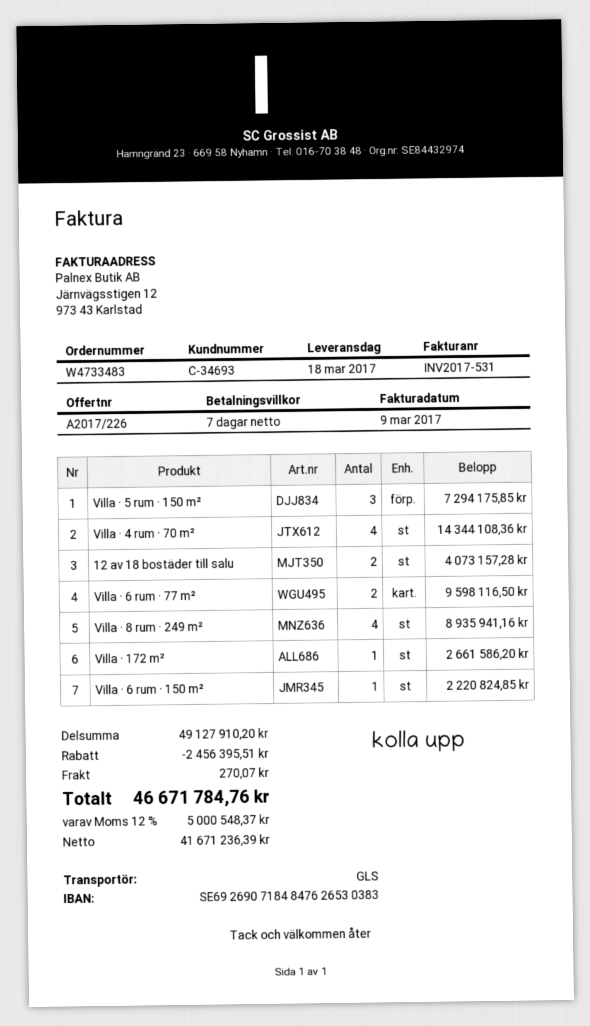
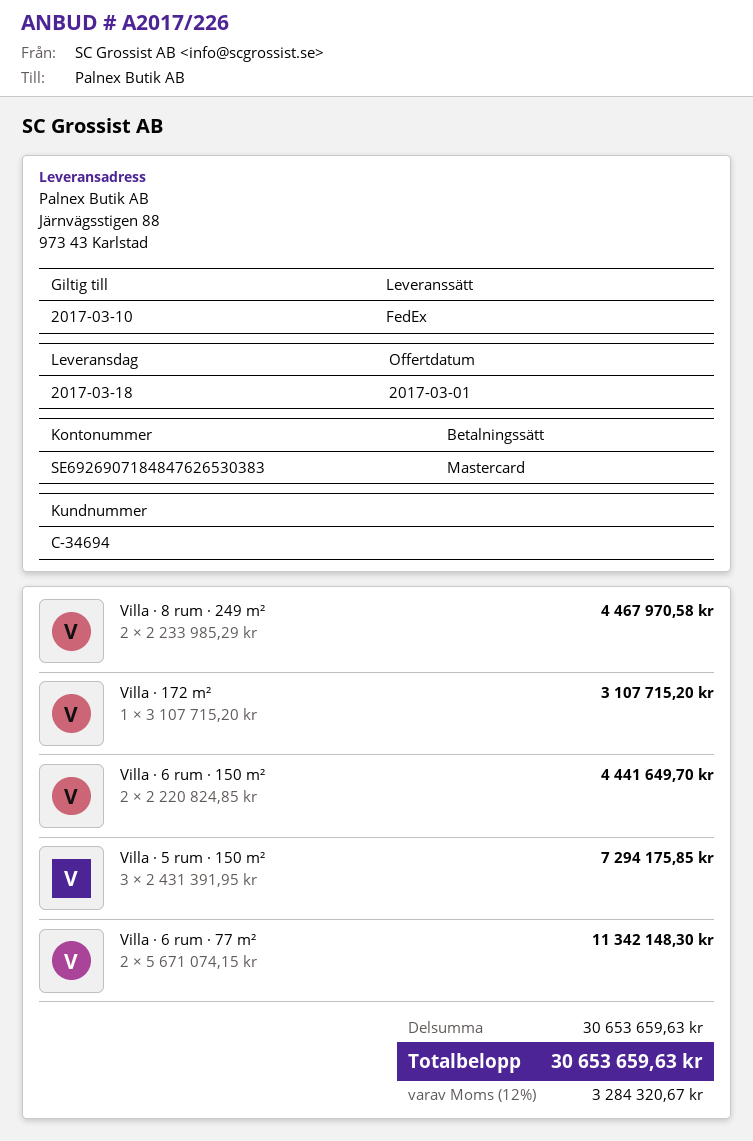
customer number: C-34693 -> C-34694
shipping method: GLS -> FedEx
Villa · 4 rum · 70 m²: 4 for 14344108.36 -> none
12 av 18 bostäder till salu: 2 for 4073157.28 -> none
Villa · 6 rum · 77 m²: 2 for 9598116.50 -> 2 for 11342148.30
Villa · 8 rum · 249 m²: 4 for 8935941.16 -> 2 for 4467970.58
Villa · 172 m²: 1 for 2661586.20 -> 1 for 3107715.20
Villa · 6 rum · 150 m²: 1 for 2220824.85 -> 2 for 4441649.70
subtotal: 49127910.20 -> 30653659.63
discount: 2456395.51 -> none
shipping: 270.07 -> none
tax: 12% = 5000548.37 -> 12% = 3284320.67
total: 46671784.76 -> 30653659.63

